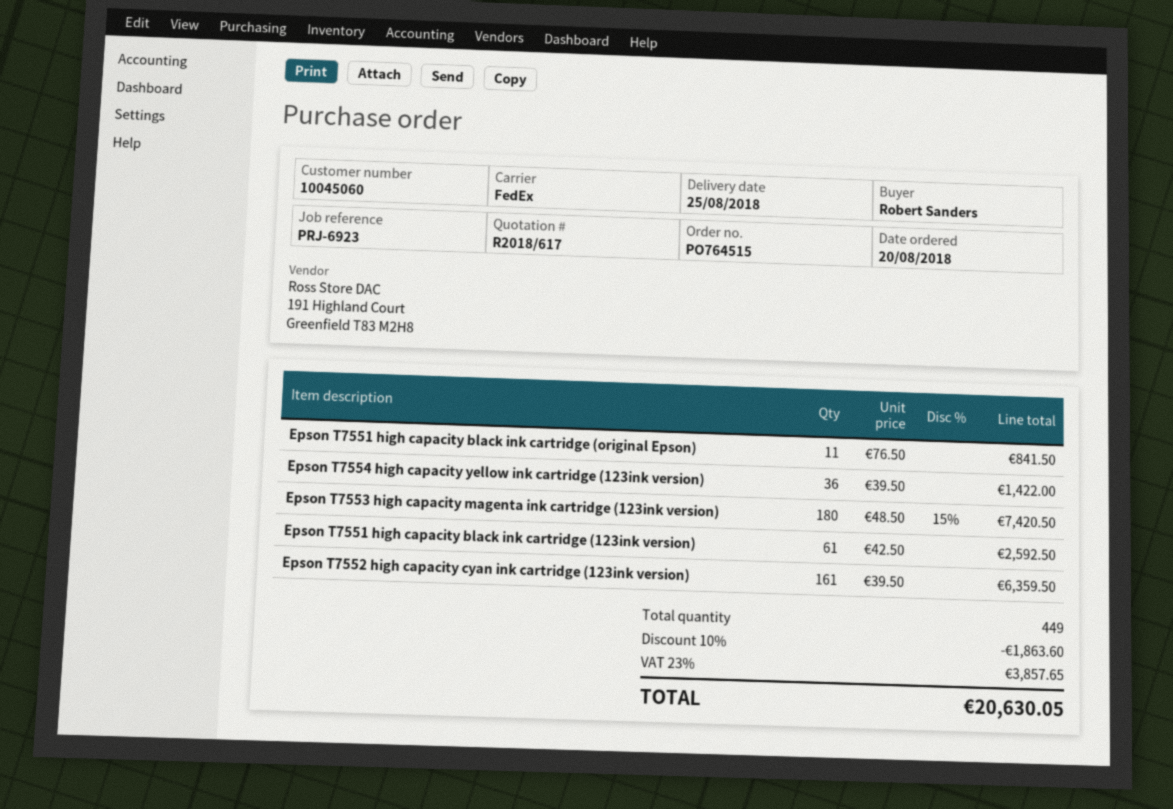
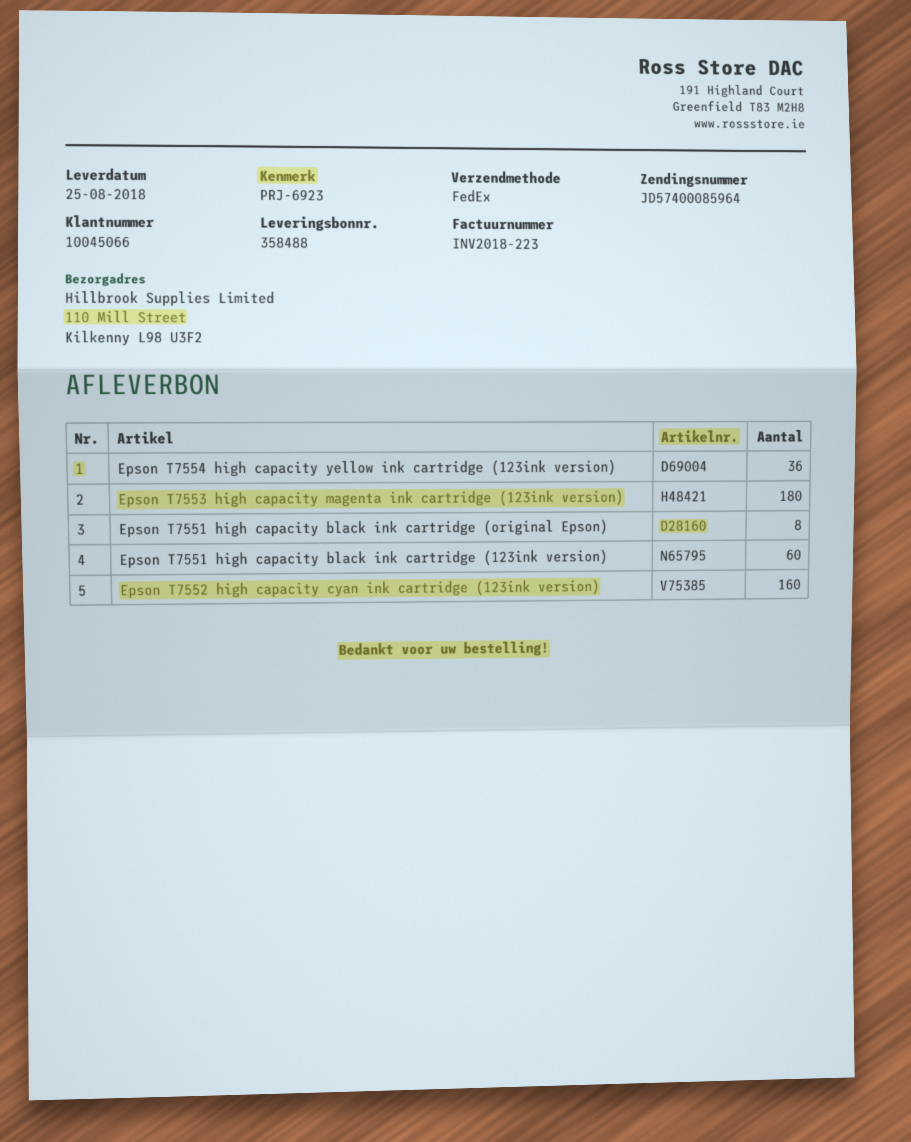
customer number: 10045060 -> 10045066
Epson T7551 high capacity black ink cartridge (original Epson): 11 -> 8
Epson T7551 high capacity black ink cartridge (123ink version): 61 -> 60
Epson T7552 high capacity cyan ink cartridge (123ink version): 161 -> 160

